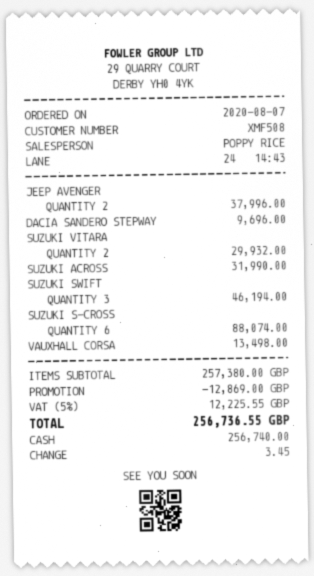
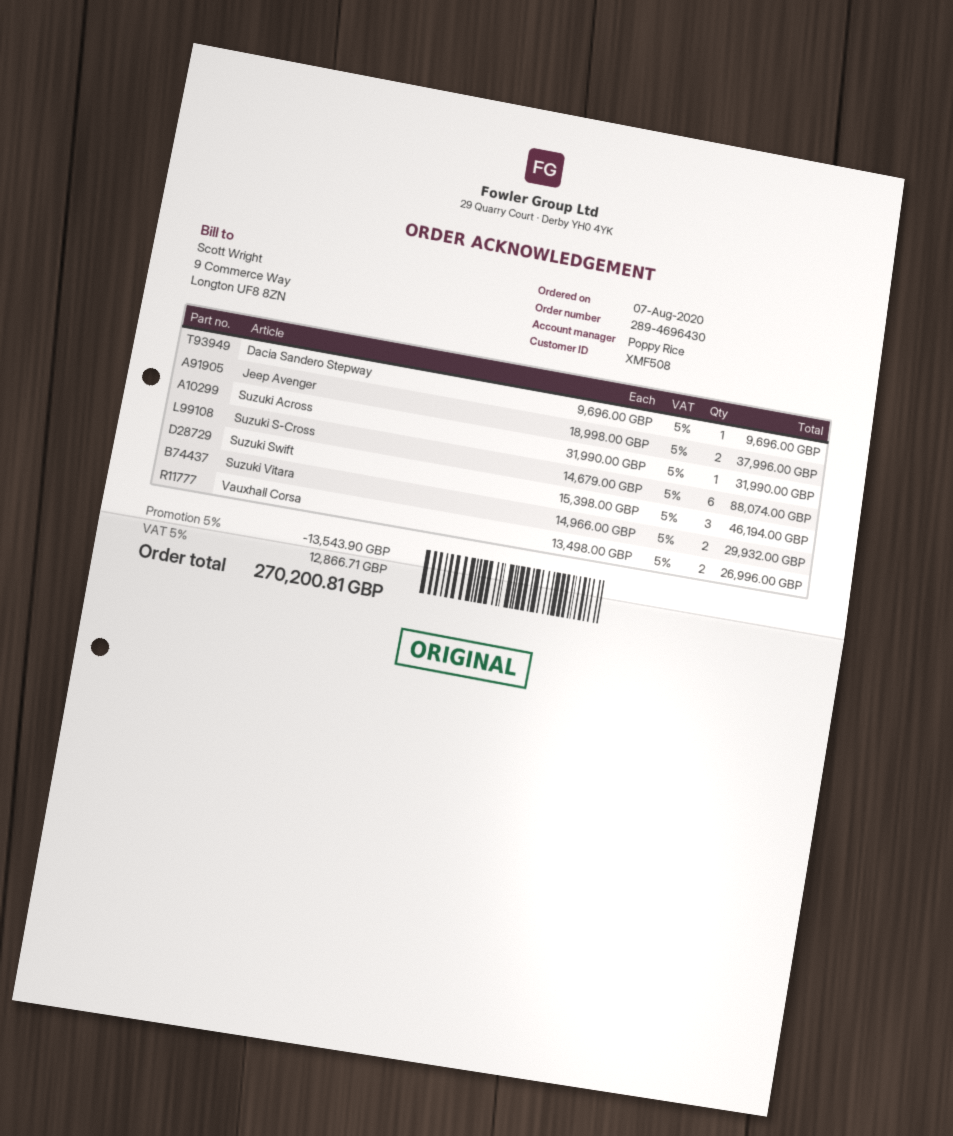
VAUXHALL CORSA: 1 for 13498.00 -> 2 for 26996.00
discount: 12869.00 -> 13543.90
tax: 5% = 12225.55 -> 5% = 12866.71
total: 256736.55 -> 270200.81

